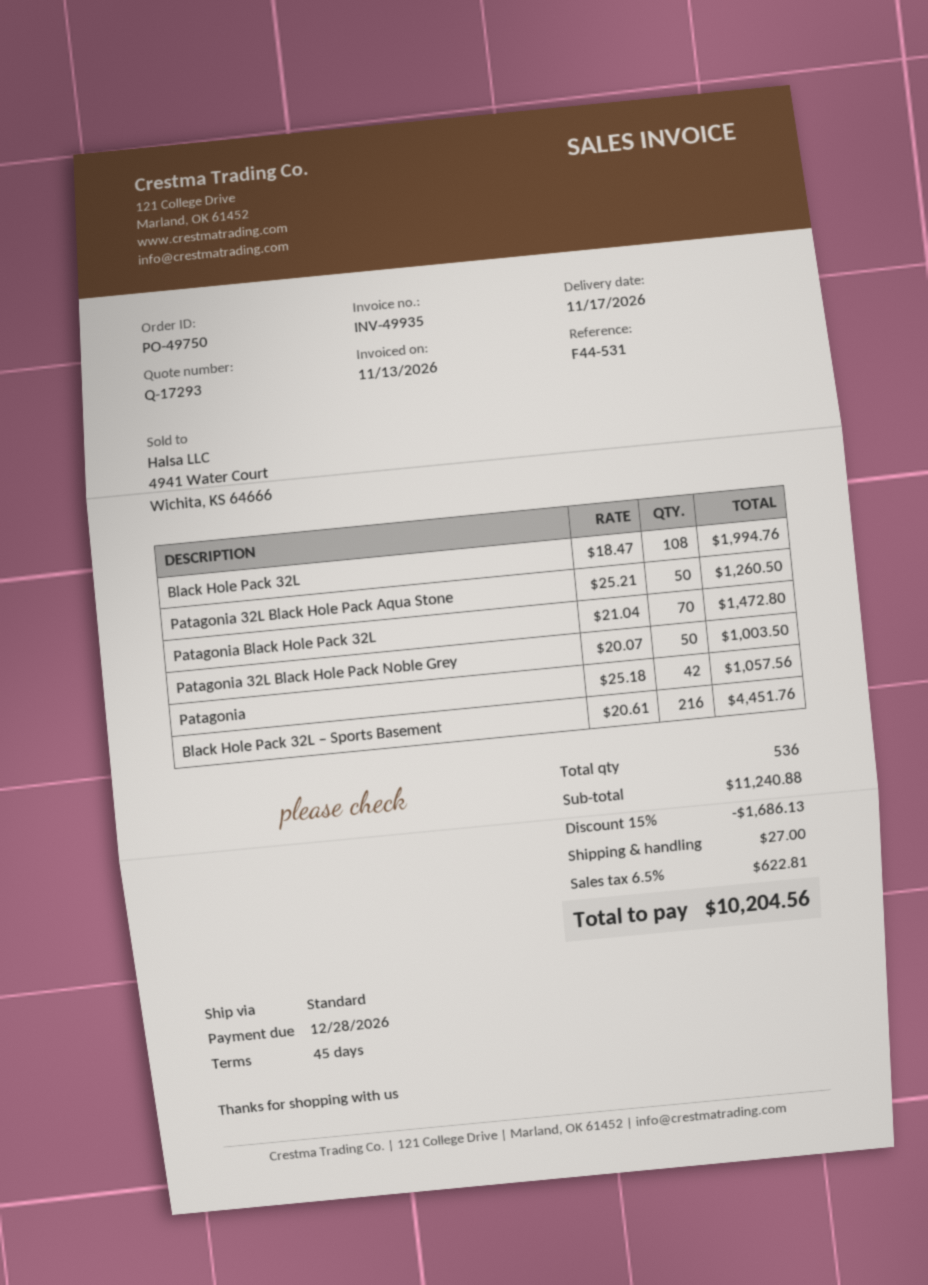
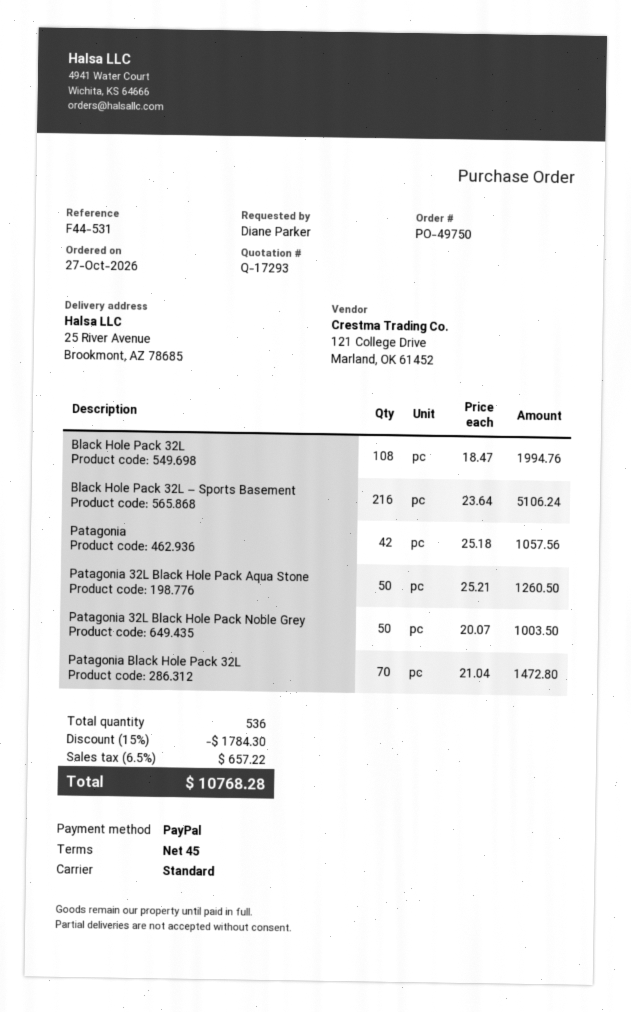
Black Hole Pack 32L – Sports Basement: 216 x 20.61 = 4451.76 -> 216 x 23.64 = 5106.24
discount: 15% = 1686.13 -> 15% = 1784.30
shipping: 27.00 -> none
tax: 6.5% = 622.81 -> 6.5% = 657.22
total: 10204.56 -> 10768.28

